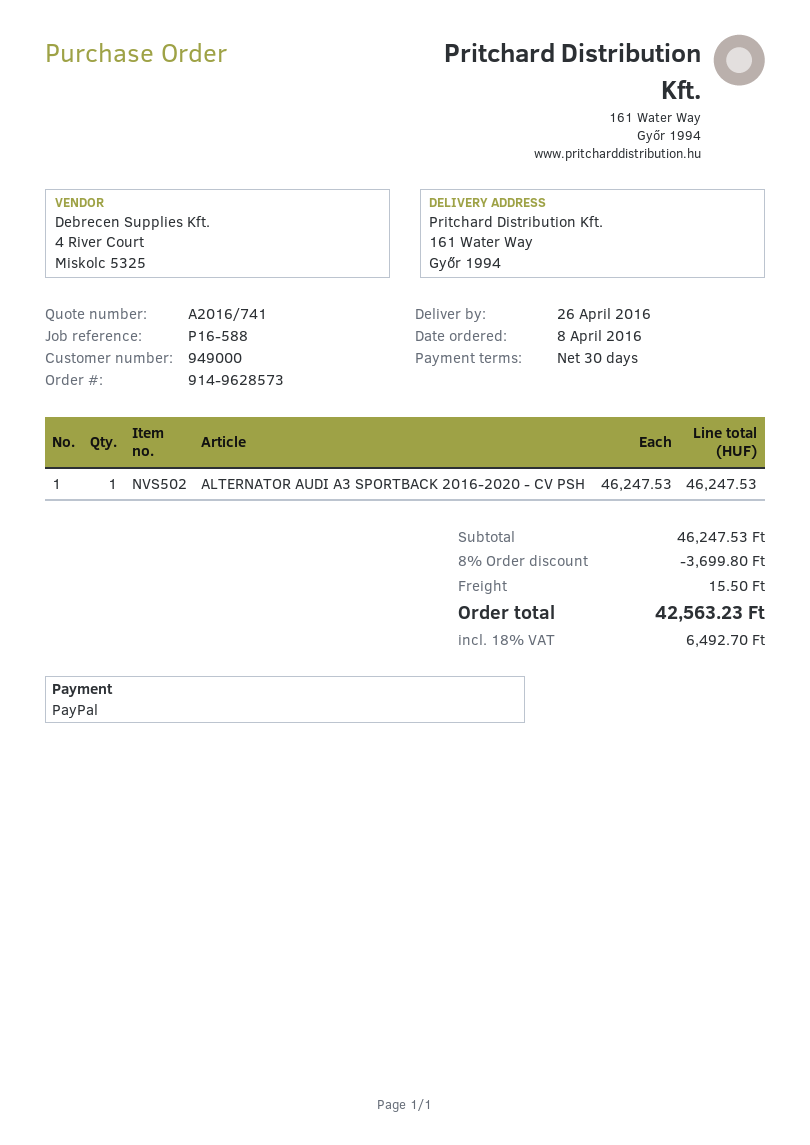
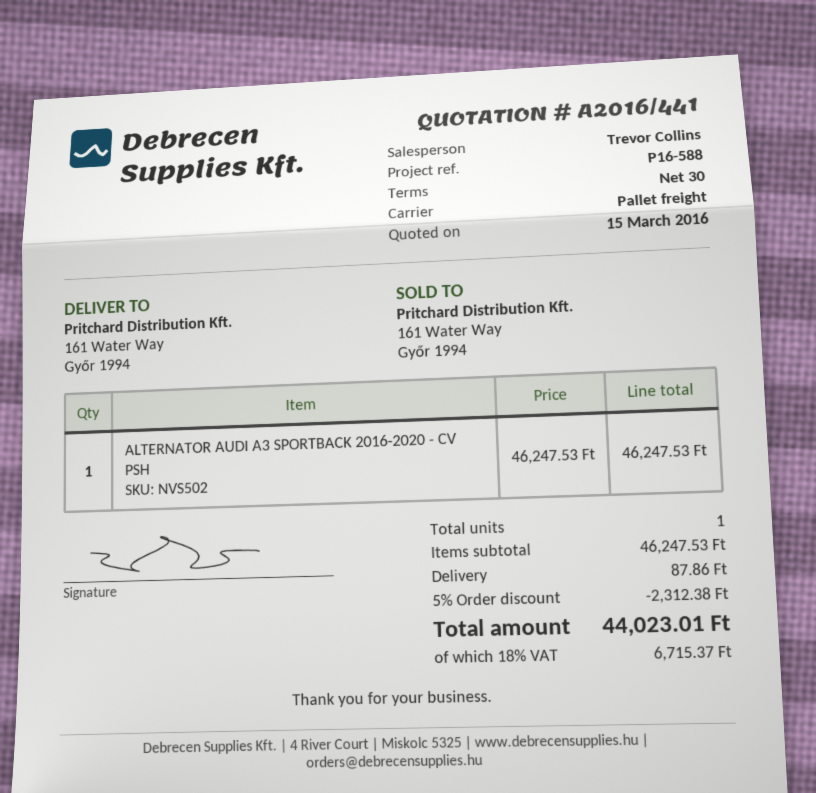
quote number: A2016/741 -> A2016/441
discount: 8% = 3699.80 -> 5% = 2312.38
shipping: 15.50 -> 87.86
tax: 18% = 6492.70 -> 18% = 6715.37
total: 42563.23 -> 44023.01

